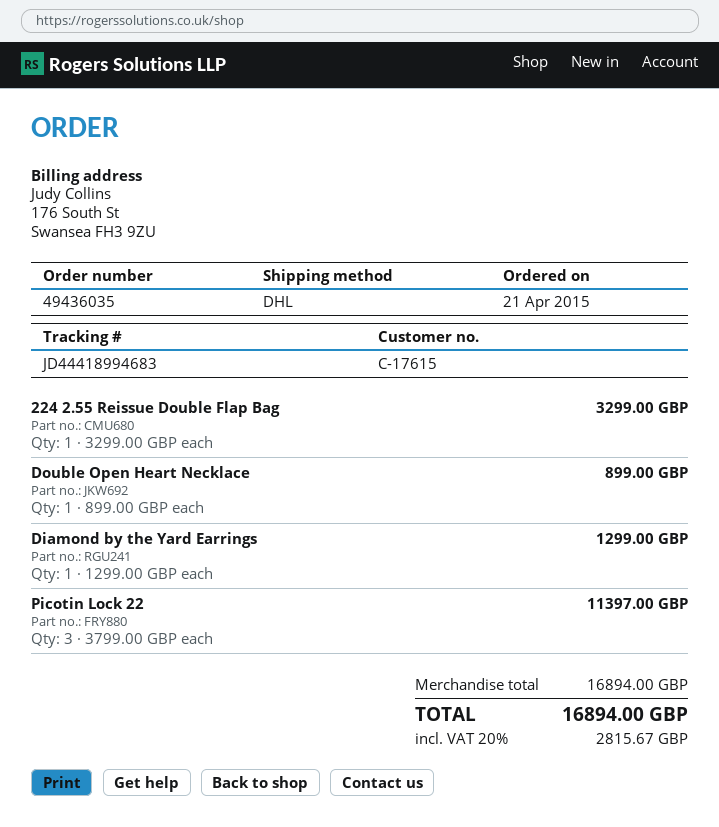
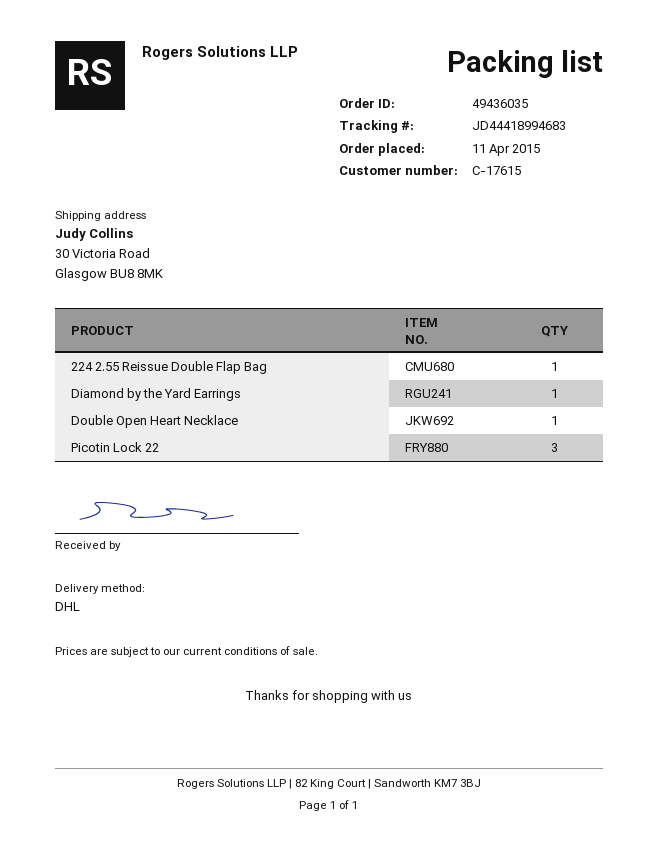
order date: 2015-04-21 -> 2015-04-11

